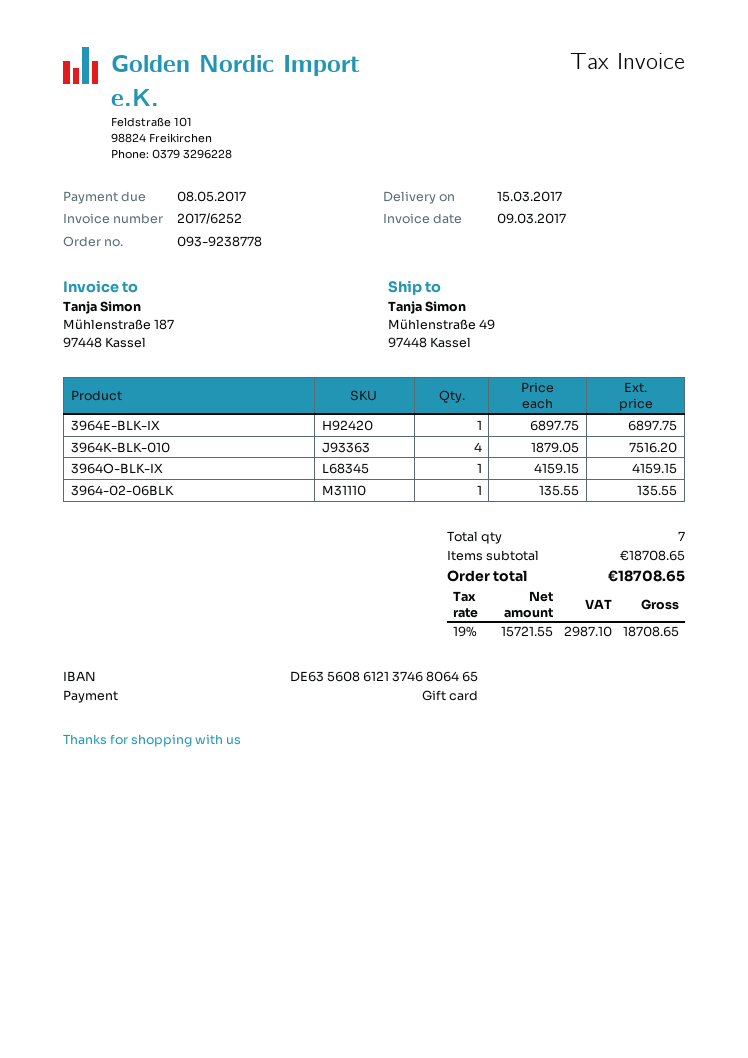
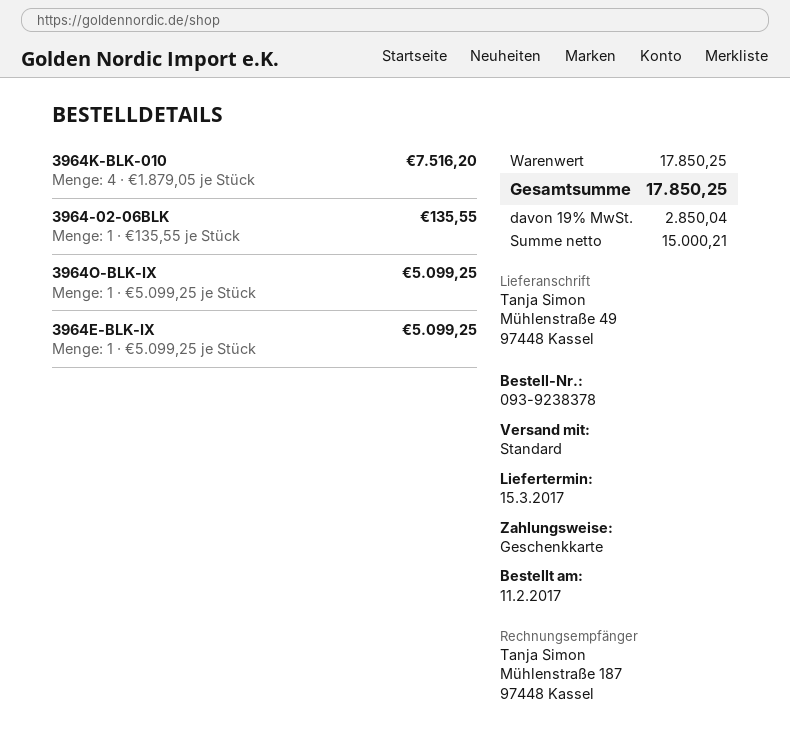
order number: 093-9238778 -> 093-9238378
3964E-BLK-IX: 1 x 6897.75 = 6897.75 -> 1 x 5099.25 = 5099.25
3964O-BLK-IX: 1 x 4159.15 = 4159.15 -> 1 x 5099.25 = 5099.25
subtotal: 18708.65 -> 17850.25
net: 15721.55 -> 15000.21
tax: 19% = 2987.10 -> 19% = 2850.04
total: 18708.65 -> 17850.25

